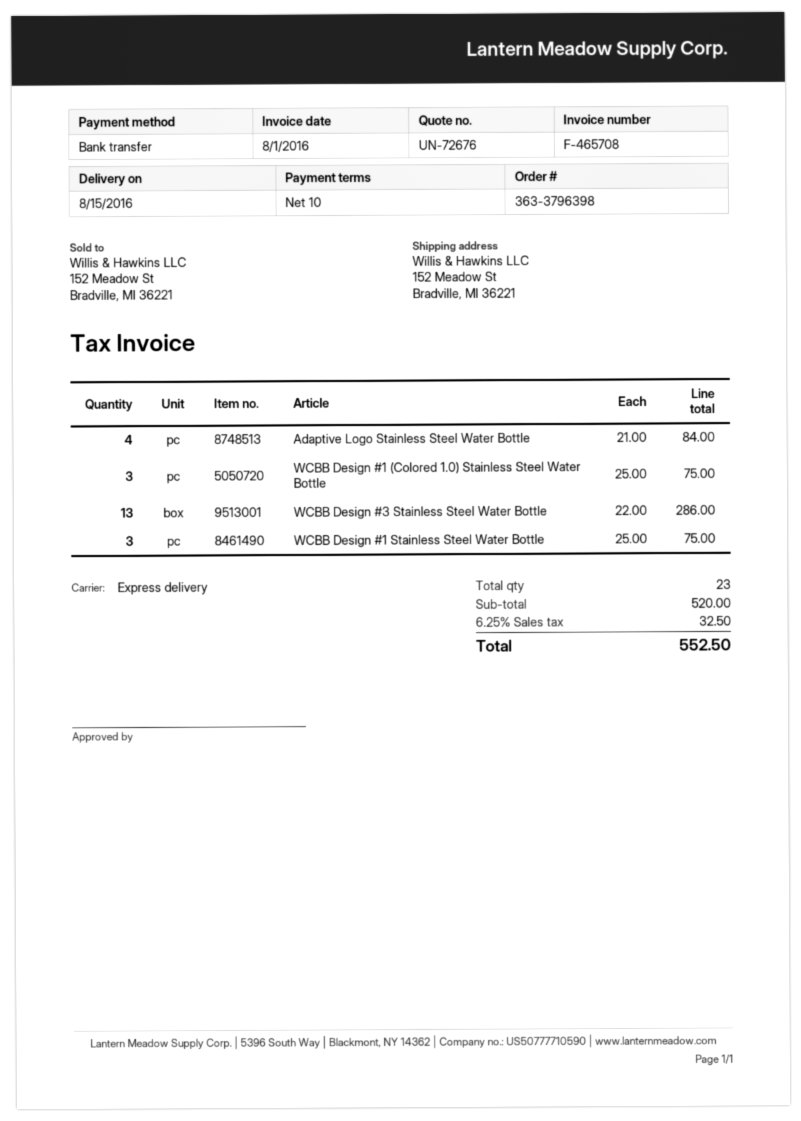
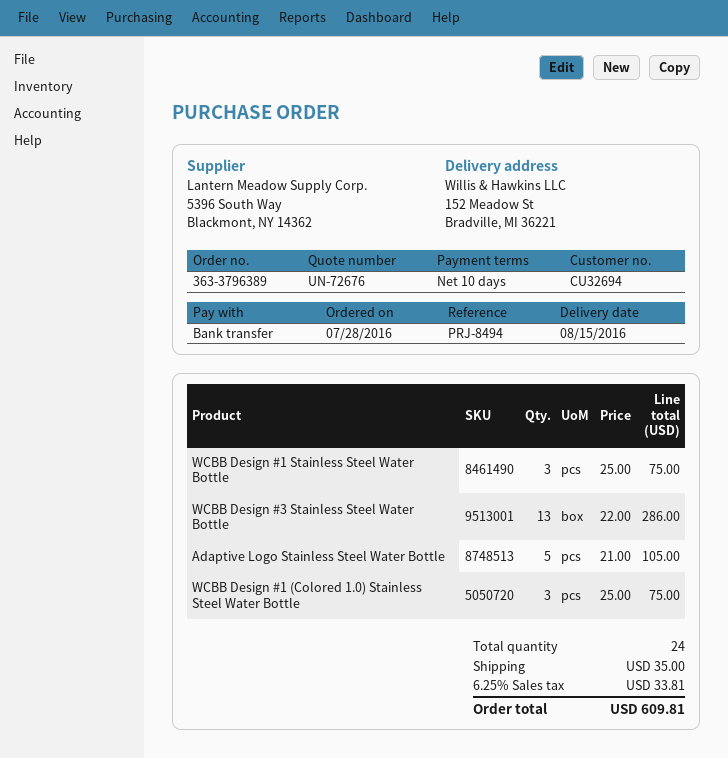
order number: 363-3796398 -> 363-3796389
Adaptive Logo Stainless Steel Water Bottle: 4 x 21.00 = 84.00 -> 5 x 21.00 = 105.00
total quantity: 23 -> 24
shipping: none -> 35.00
tax: 6.25% = 32.50 -> 6.25% = 33.81
total: 552.50 -> 609.81

